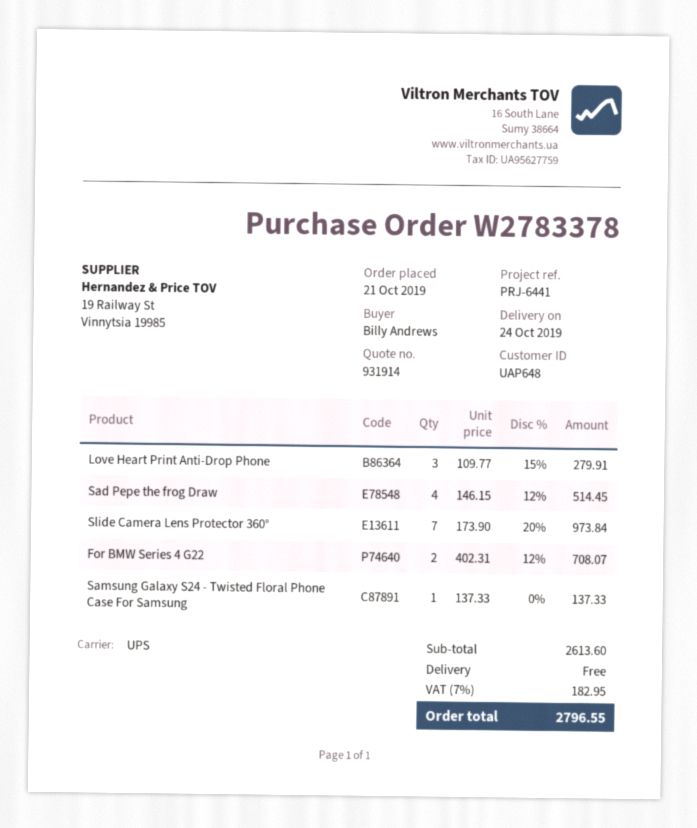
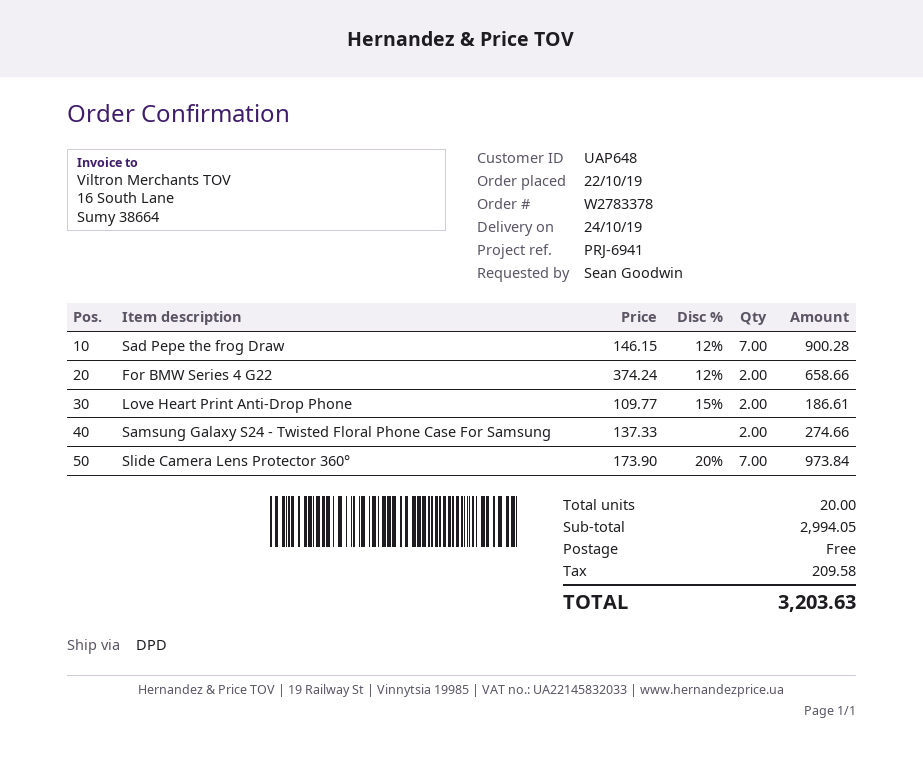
order date: 2019-10-21 -> 2019-10-22
reference: PRJ-6441 -> PRJ-6941
ordered by: Billy Andrews -> Sean Goodwin
shipping method: UPS -> DPD
Love Heart Print Anti-Drop Phone: 3 x 109.77 - 15% = 279.91 -> 2 x 109.77 - 15% = 186.61
Sad Pepe the frog Draw: 4 x 146.15 - 12% = 514.45 -> 7 x 146.15 - 12% = 900.28
For BMW Series 4 G22: 2 x 402.31 - 12% = 708.07 -> 2 x 374.24 - 12% = 658.66
Samsung Galaxy S24 - Twisted Floral Phone Case For Samsung: 1 x 137.33 = 137.33 -> 2 x 137.33 = 274.66
subtotal: 2613.60 -> 2994.05
tax: 182.95 -> 209.58
total: 2796.55 -> 3203.63

